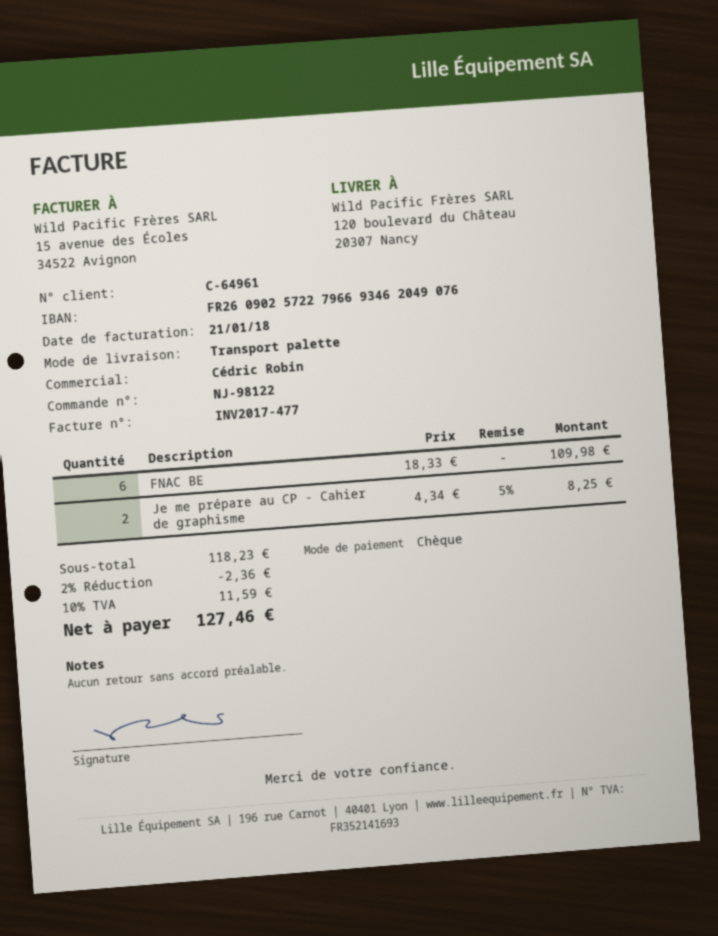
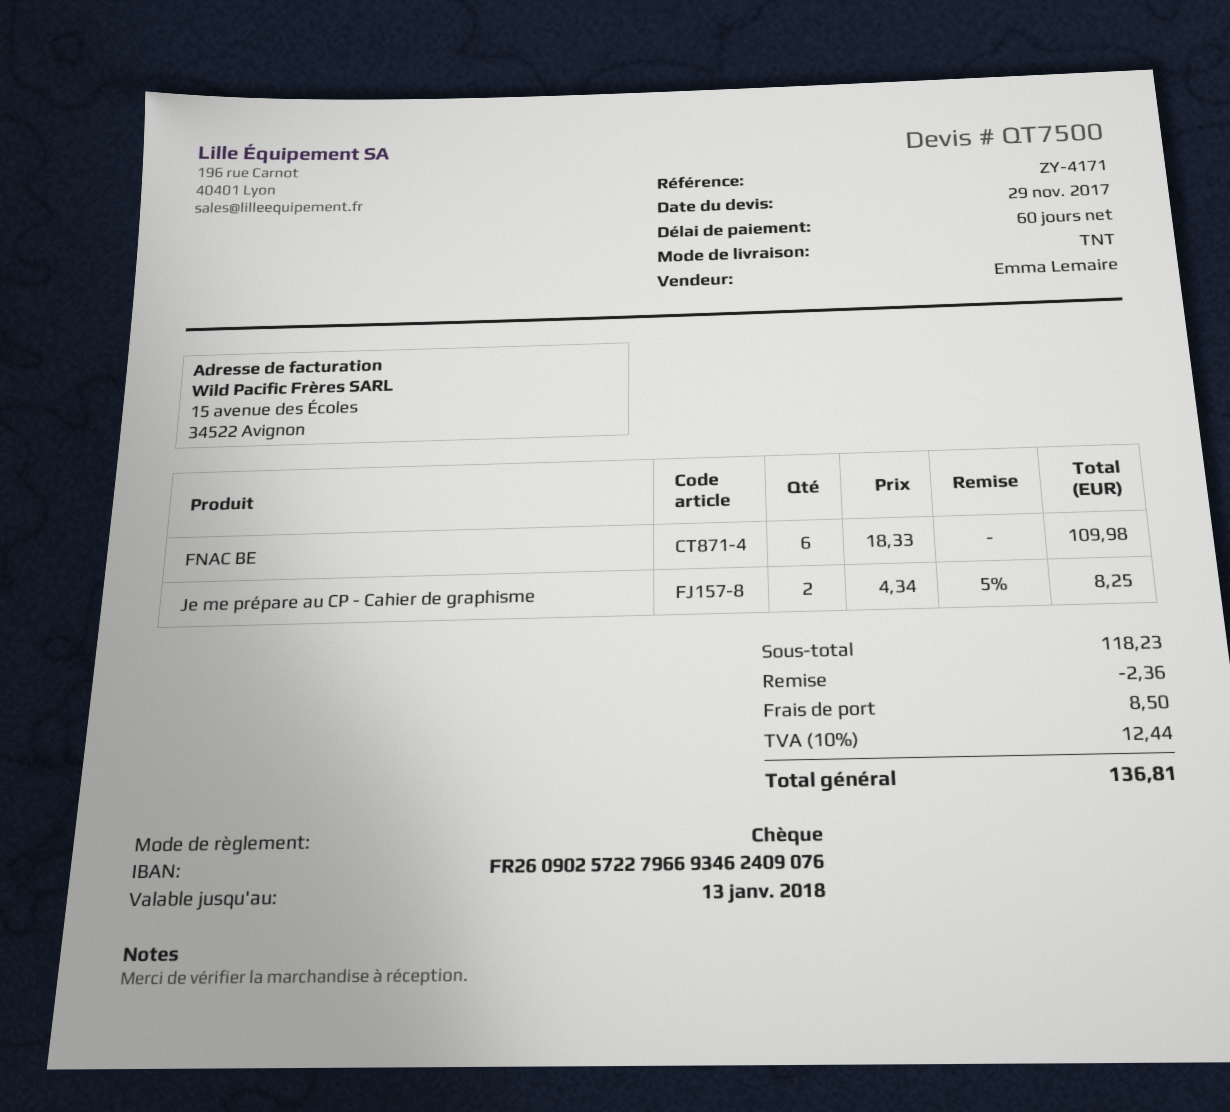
sales rep: Cédric Robin -> Emma Lemaire
bank account: FR2609025722796693462049076 -> FR2609025722796693462409076
shipping method: pallet freight -> TNT
shipping: none -> 8.50
tax: 10% = 11.59 -> 10% = 12.44
total: 127.46 -> 136.81

